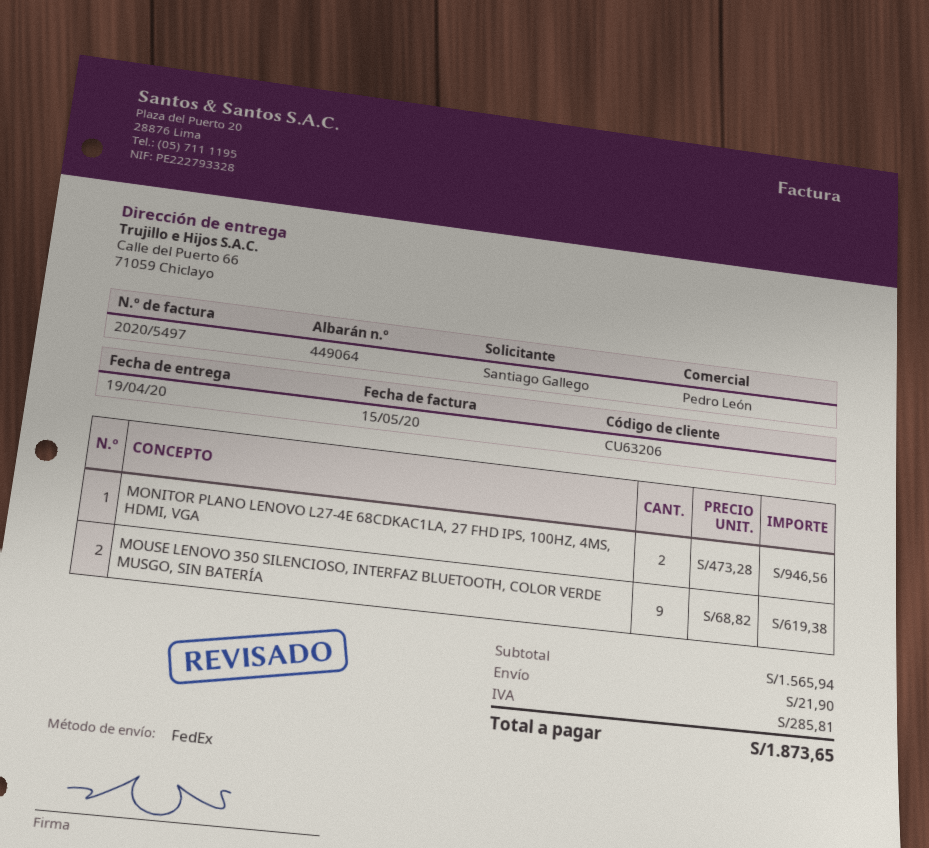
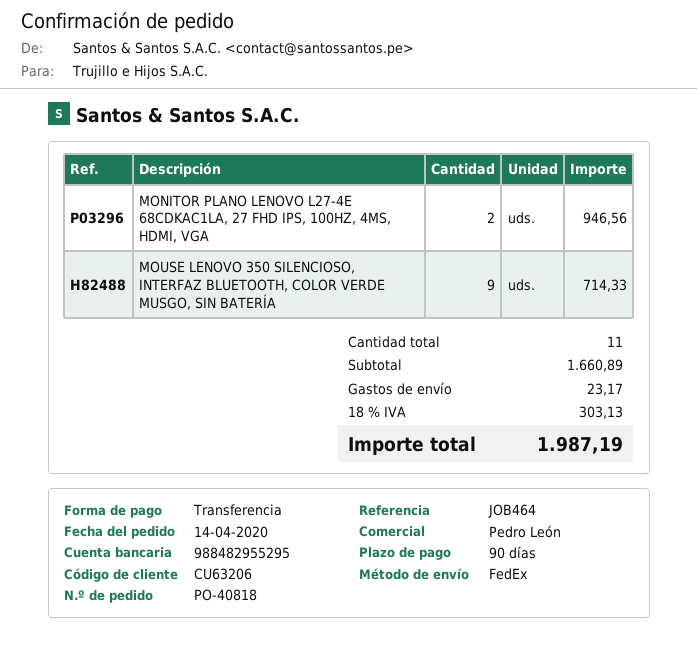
MOUSE LENOVO 350 SILENCIOSO, INTERFAZ BLUETOOTH, COLOR VERDE MUSGO, SIN BATERÍA: 9 for 619.38 -> 9 for 714.33
subtotal: 1565.94 -> 1660.89
shipping: 21.90 -> 23.17
tax: 285.81 -> 303.13
total: 1873.65 -> 1987.19

